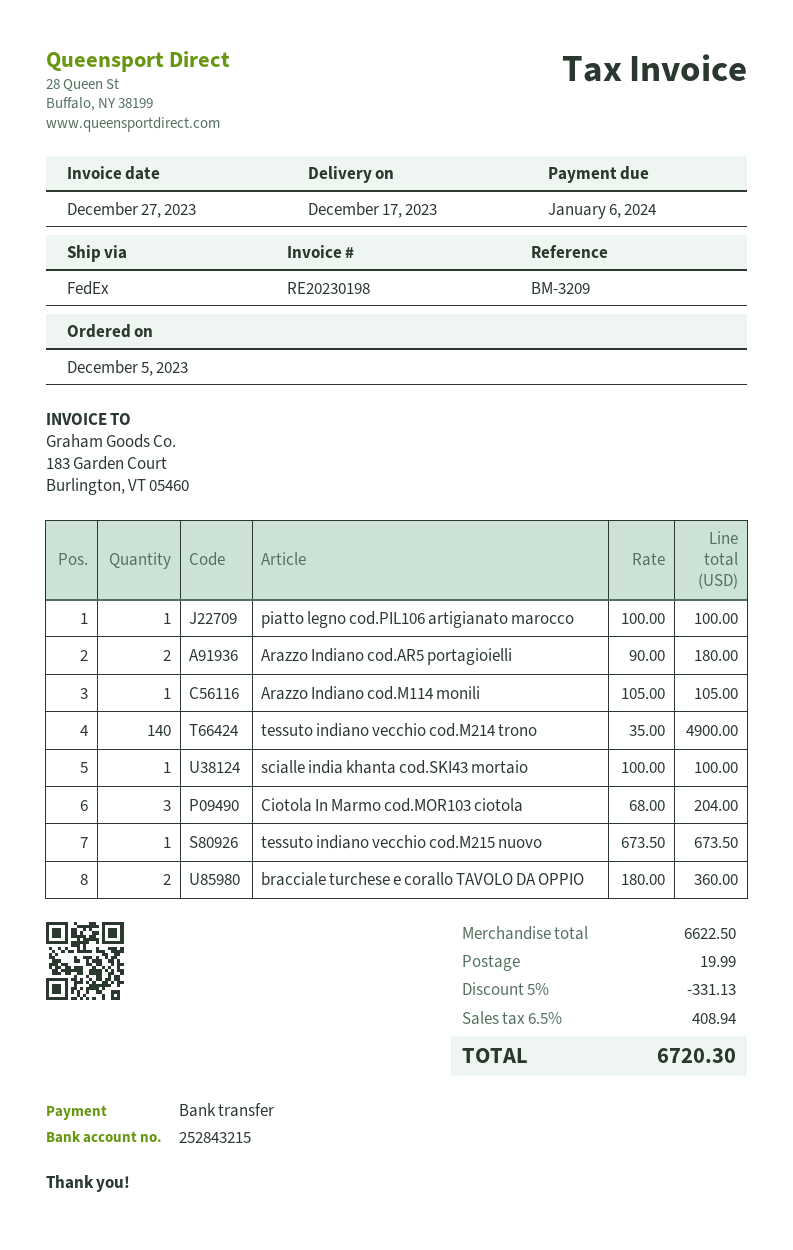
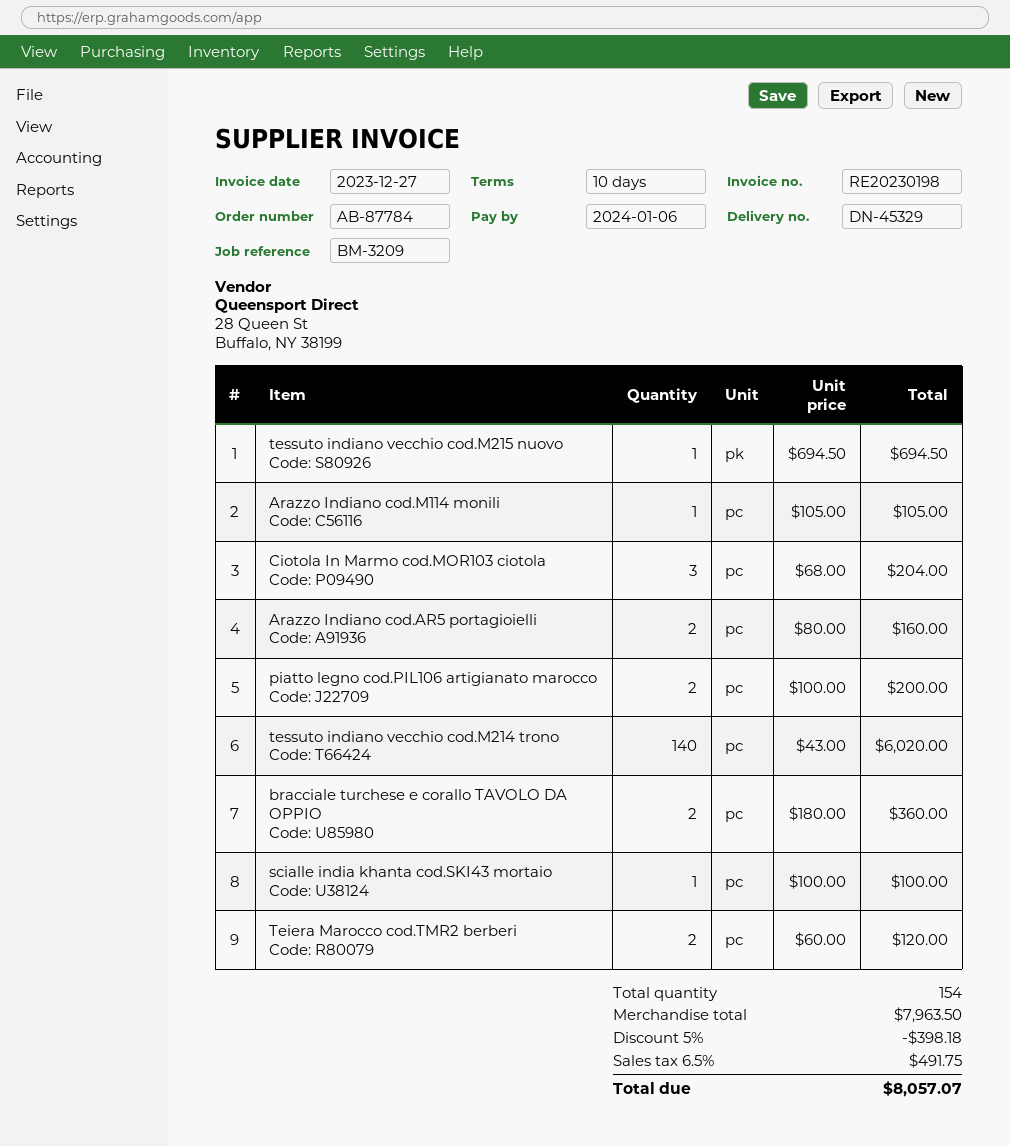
piatto legno cod.PIL106 artigianato marocco: 1 x 100.00 = 100.00 -> 2 x 100.00 = 200.00
Arazzo Indiano cod.AR5 portagioielli: 2 x 90.00 = 180.00 -> 2 x 80.00 = 160.00
tessuto indiano vecchio cod.M214 trono: 140 x 35.00 = 4900.00 -> 140 x 43.00 = 6020.00
tessuto indiano vecchio cod.M215 nuovo: 1 x 673.50 = 673.50 -> 1 x 694.50 = 694.50
Teiera Marocco cod.TMR2 berberi: none -> 2 x 60.00 = 120.00
subtotal: 6622.50 -> 7963.50
discount: 5% = 331.13 -> 5% = 398.18
shipping: 19.99 -> none
tax: 6.5% = 408.94 -> 6.5% = 491.75
total: 6720.30 -> 8057.07

